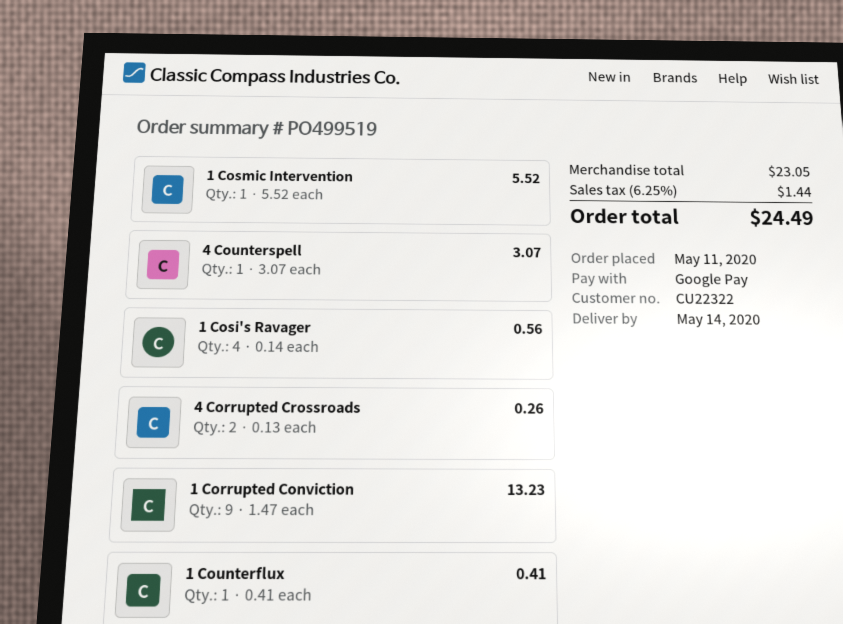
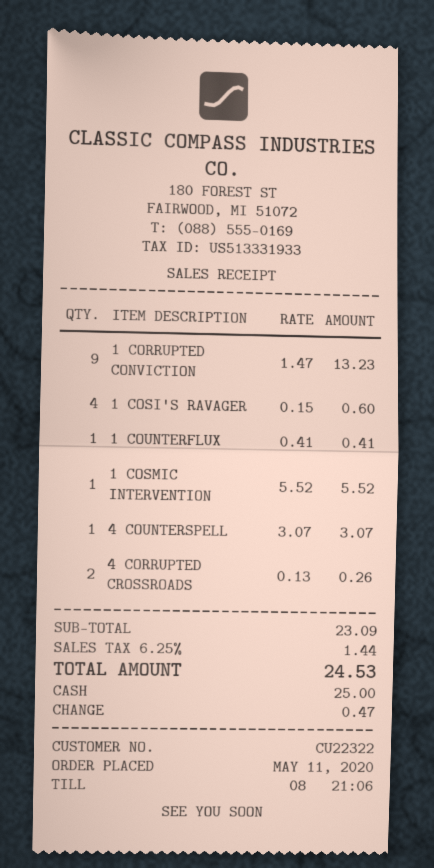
payment method: Google Pay -> cash
1 Cosi's Ravager: 4 x 0.14 = 0.56 -> 4 x 0.15 = 0.60
subtotal: 23.05 -> 23.09
total: 24.49 -> 24.53

